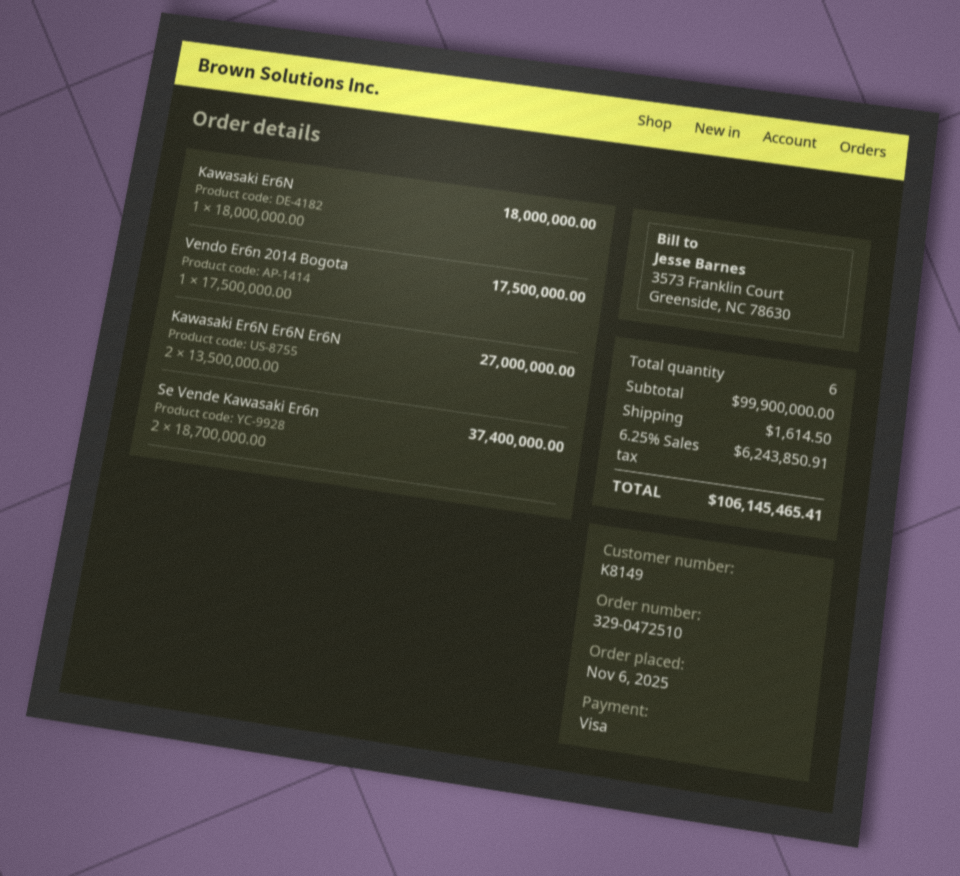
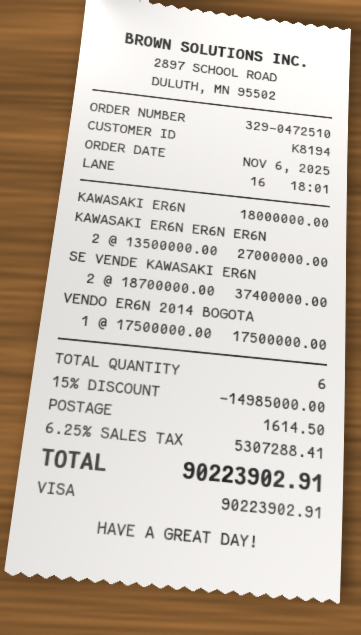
customer number: K8149 -> K8194
discount: none -> 15% = 14985000.00
tax: 6.25% = 6243850.91 -> 6.25% = 5307288.41
total: 106145465.41 -> 90223902.91

